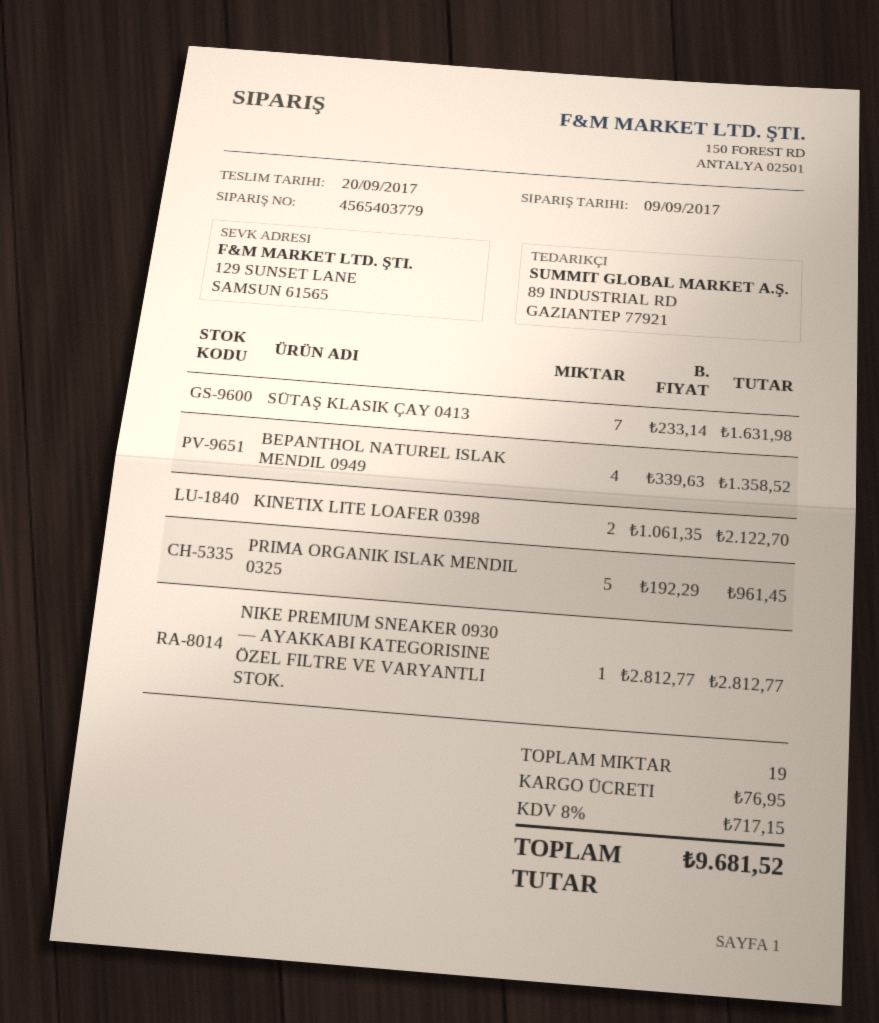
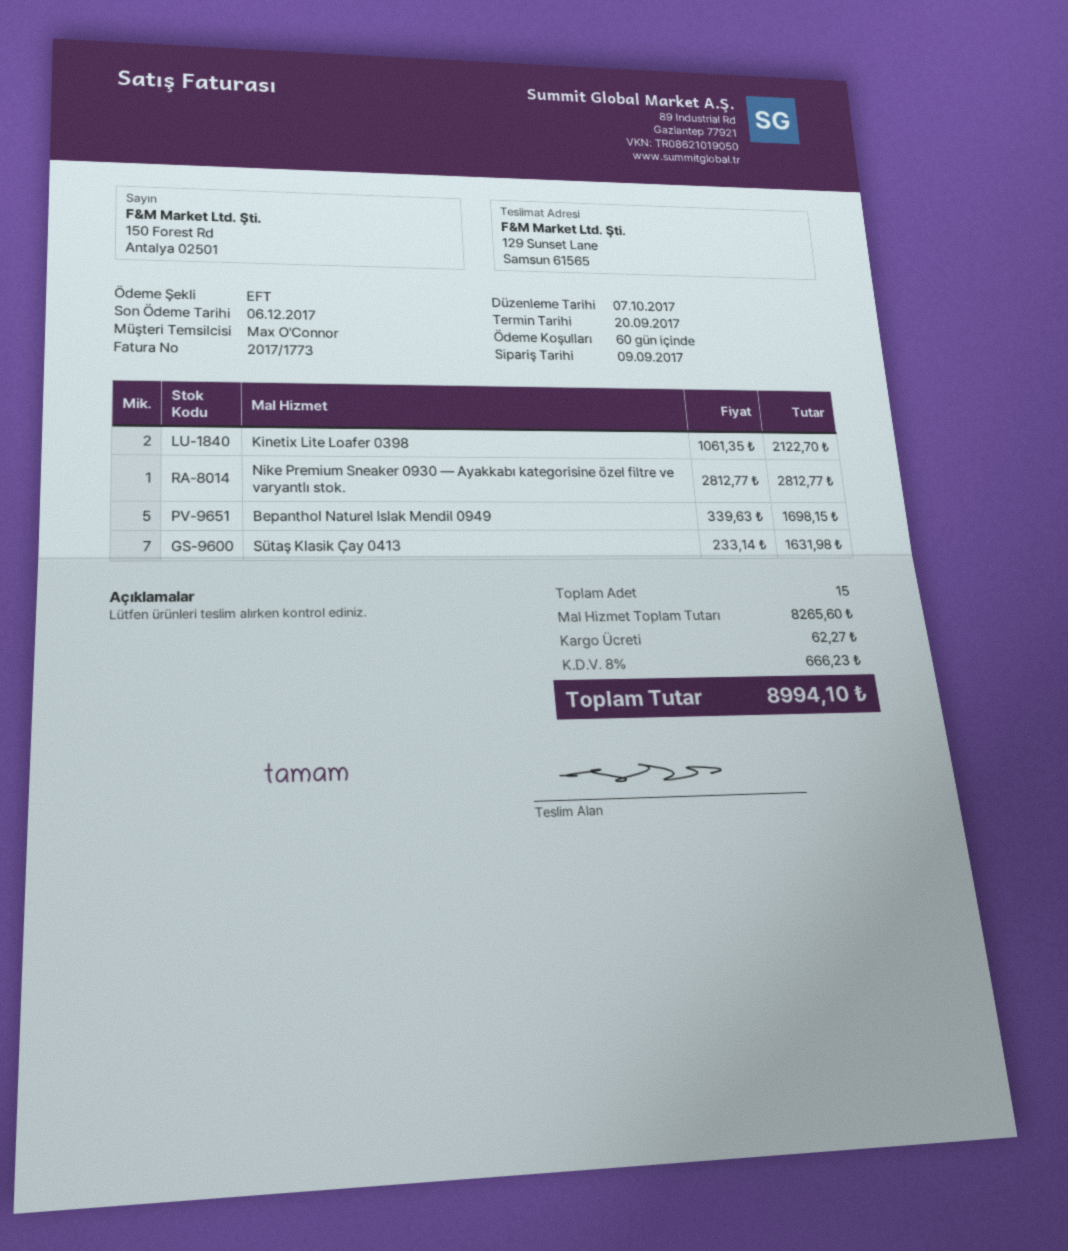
BEPANTHOL NATUREL ISLAK MENDIL 0949: 4 x 339.63 = 1358.52 -> 5 x 339.63 = 1698.15
PRIMA ORGANIK ISLAK MENDIL 0325: 5 x 192.29 = 961.45 -> none
total quantity: 19 -> 15
shipping: 76.95 -> 62.27
tax: 8% = 717.15 -> 8% = 666.23
total: 9681.52 -> 8994.10

